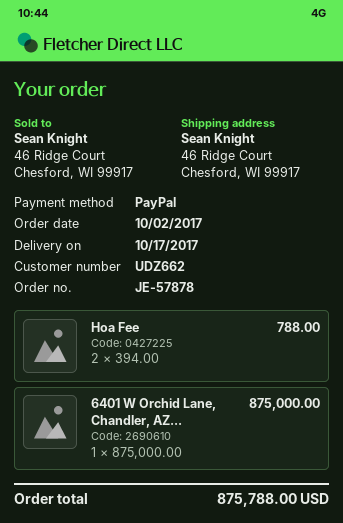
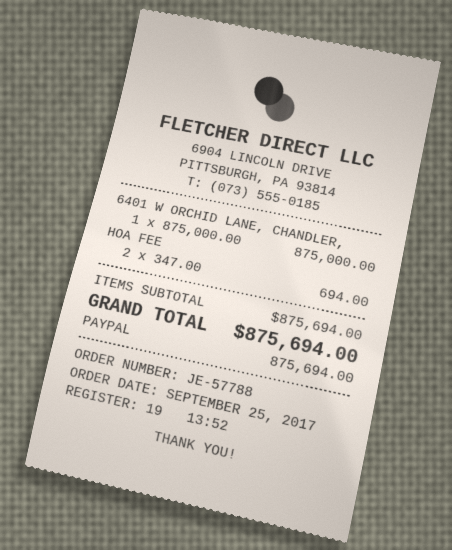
order number: JE-57878 -> JE-57788
order date: 2017-10-02 -> 2017-09-25
Hoa Fee: 2 x 394.00 = 788.00 -> 2 x 347.00 = 694.00
total: 875788.00 -> 875694.00

